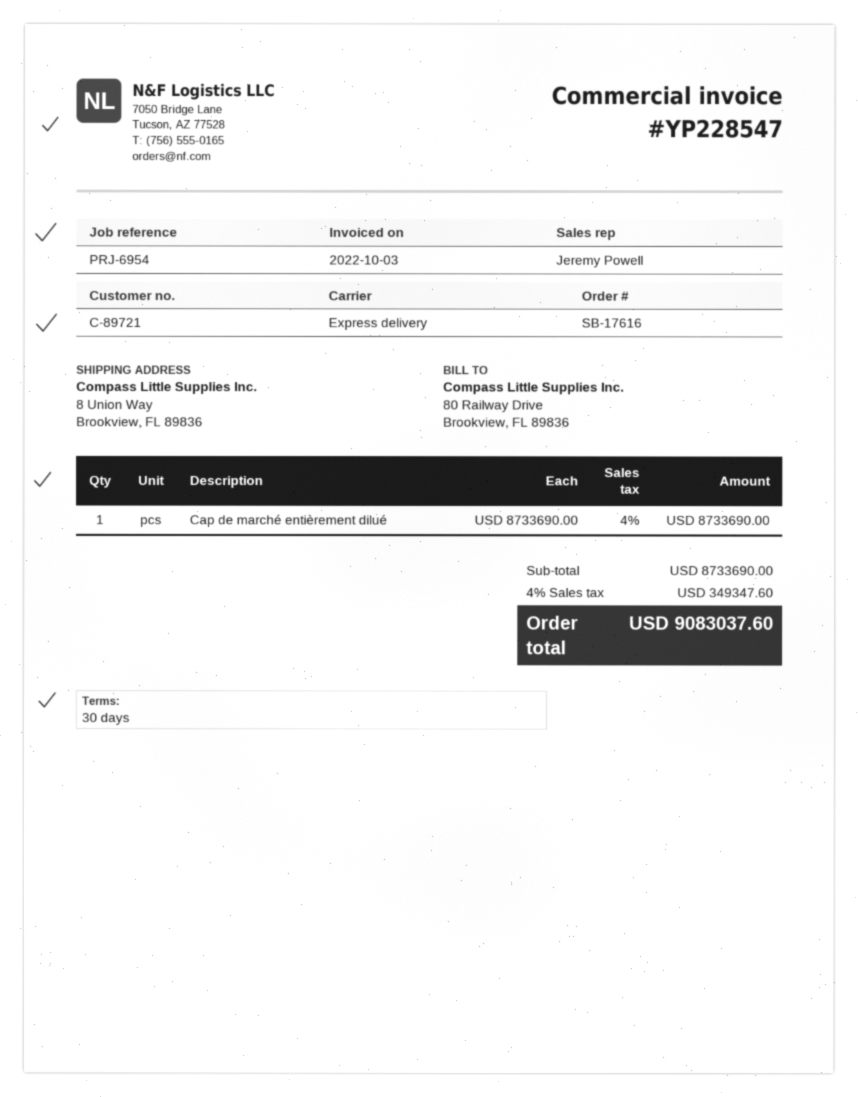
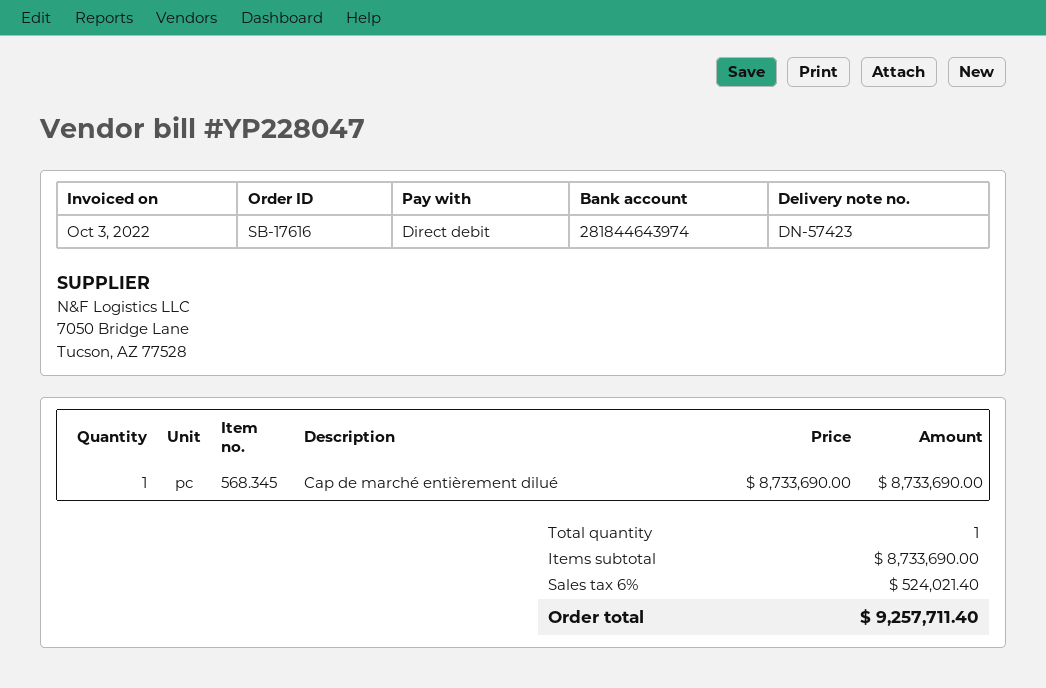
invoice number: YP228547 -> YP228047
tax: 4% = 349347.60 -> 6% = 524021.40
total: 9083037.60 -> 9257711.40

